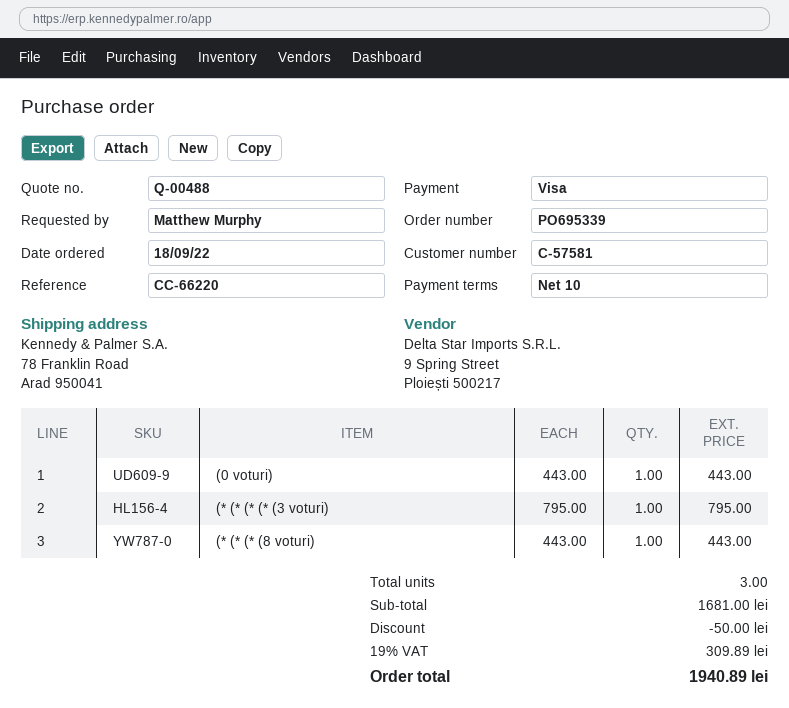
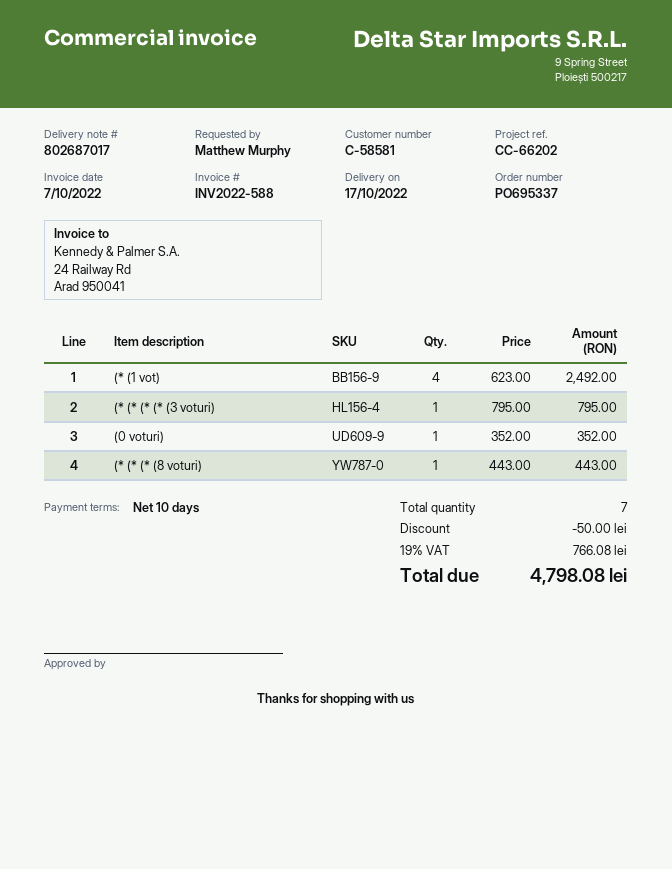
order number: PO695339 -> PO695337
customer number: C-57581 -> C-58581
reference: CC-66220 -> CC-66202
(0 voturi): 1 x 443.00 = 443.00 -> 1 x 352.00 = 352.00
(* (1 vot): none -> 4 x 623.00 = 2492.00
total quantity: 3 -> 7
tax: 19% = 309.89 -> 19% = 766.08
total: 1940.89 -> 4798.08

